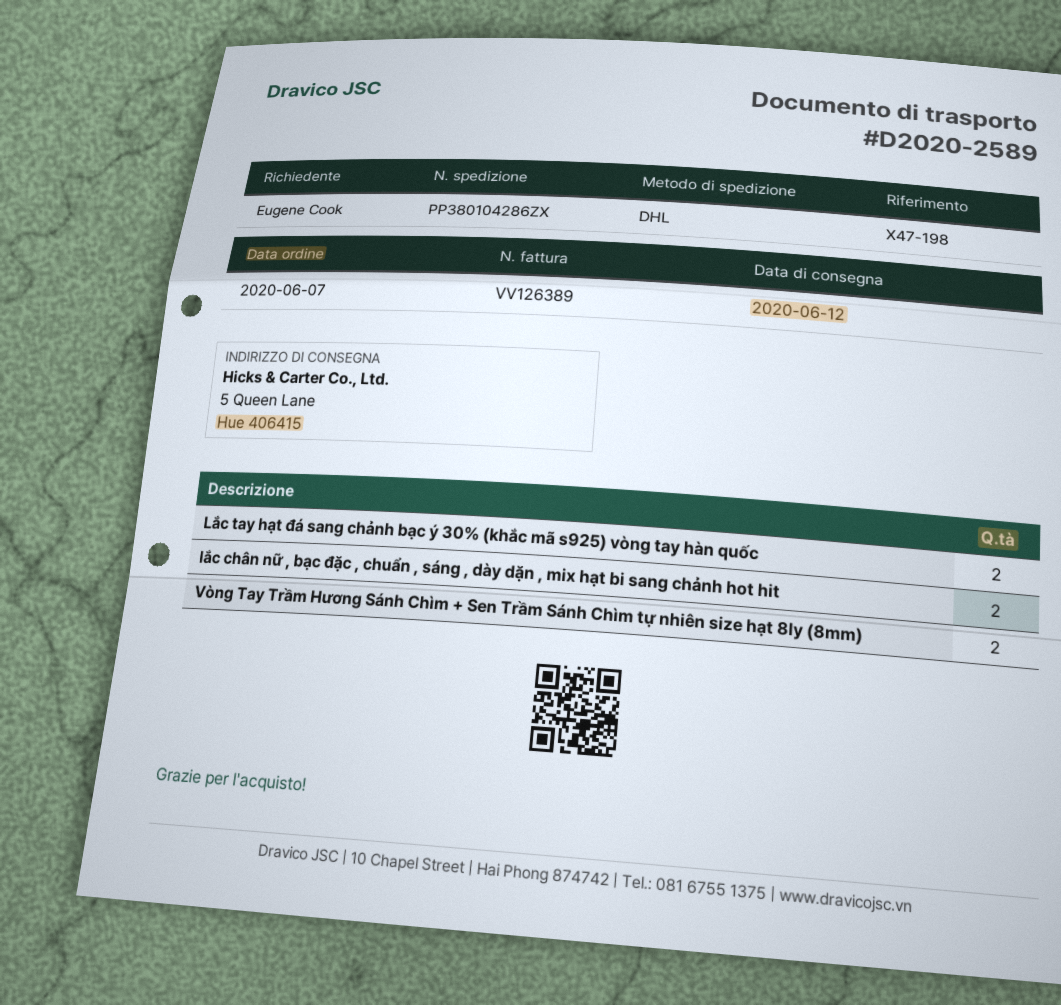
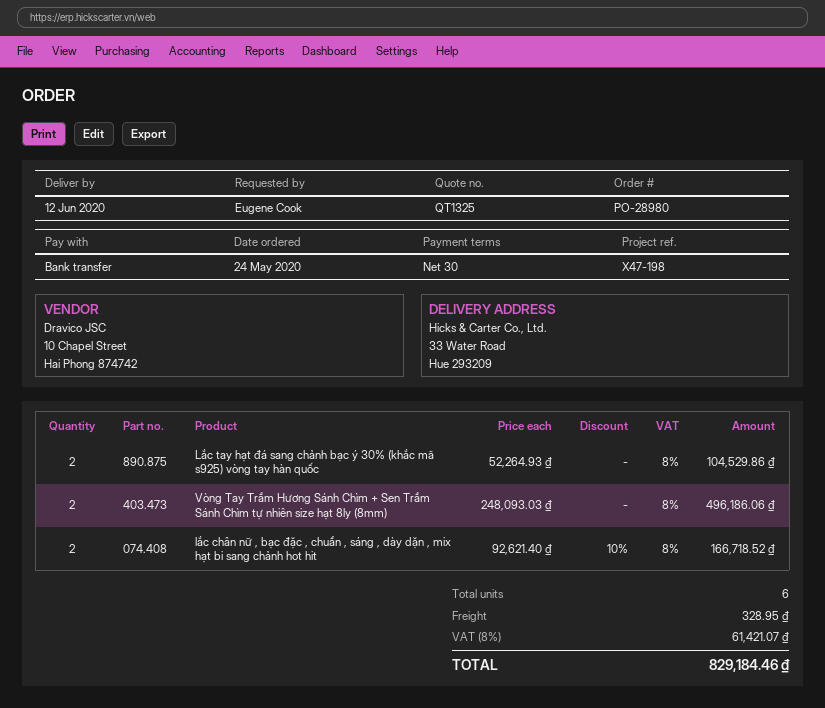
order date: 2020-06-07 -> 2020-05-24
ship to: 5 Queen Lane, Hue 406415 -> 33 Water Road, Hue 293209

